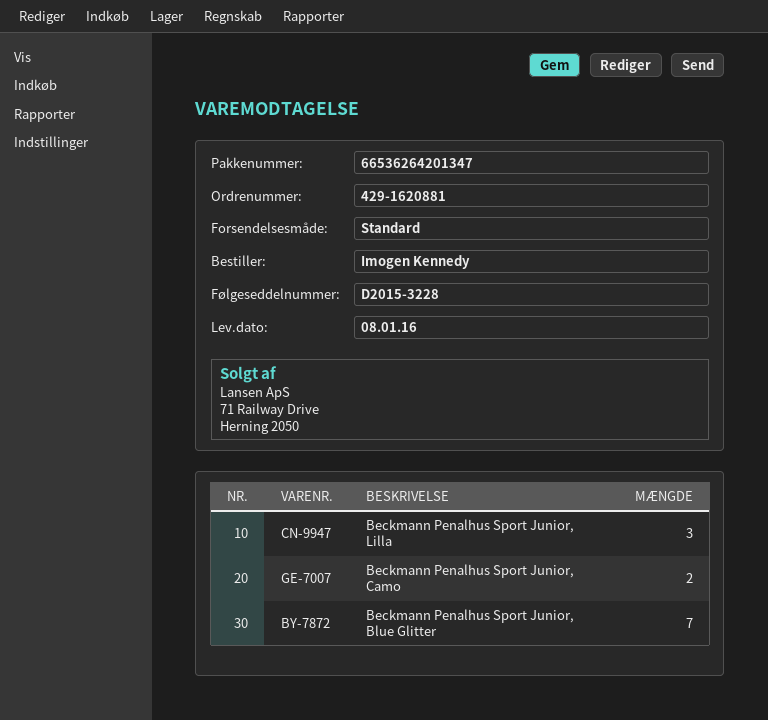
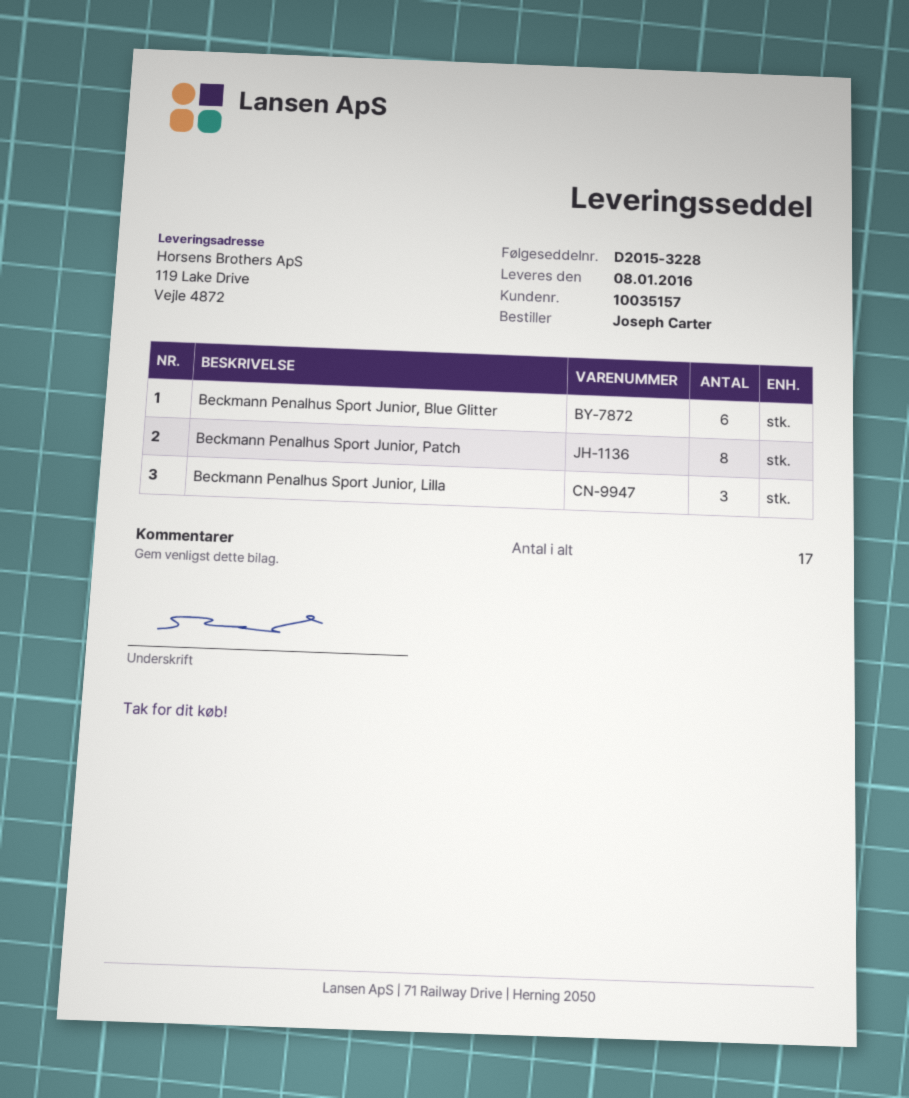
ordered by: Imogen Kennedy -> Joseph Carter
Beckmann Penalhus Sport Junior, Camo: 2 -> none
Beckmann Penalhus Sport Junior, Blue Glitter: 7 -> 6
Beckmann Penalhus Sport Junior, Patch: none -> 8

